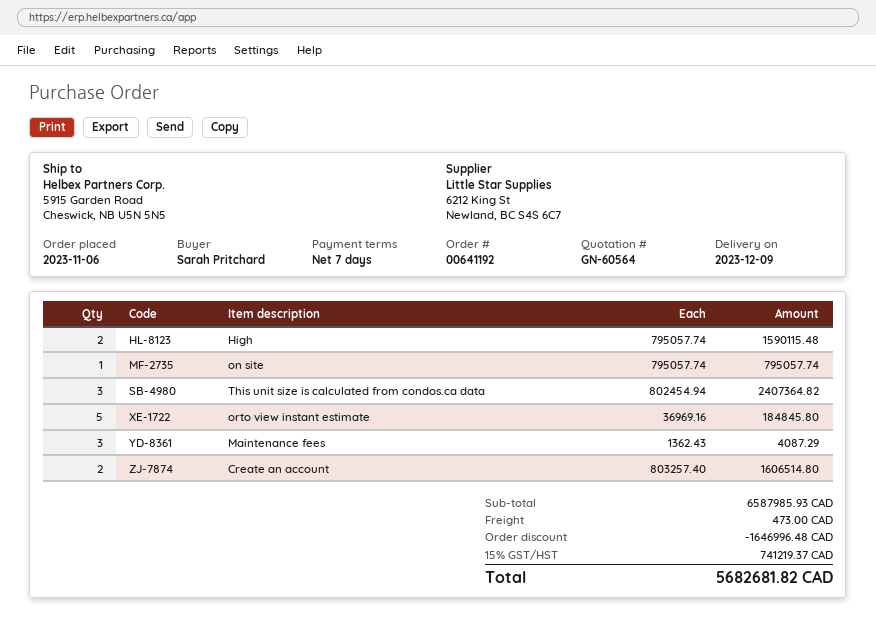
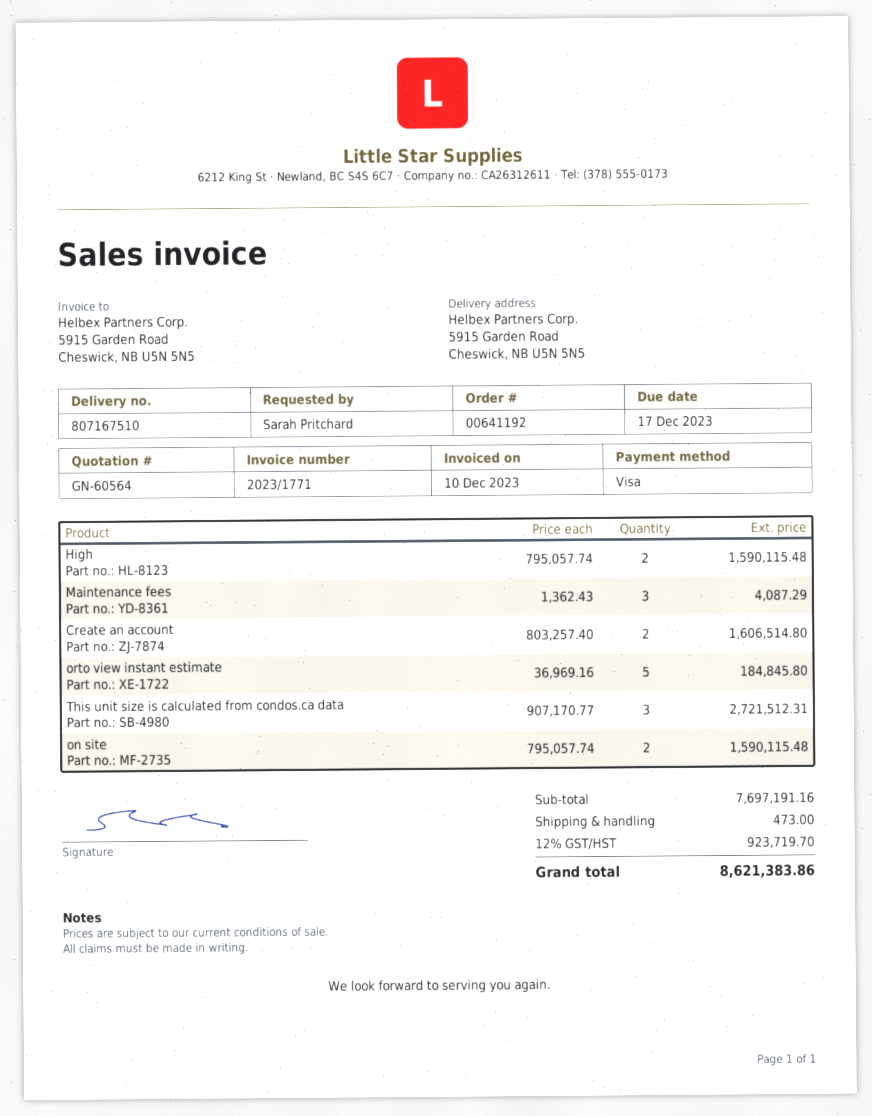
on site: 1 x 795057.74 = 795057.74 -> 2 x 795057.74 = 1590115.48
This unit size is calculated from condos.ca data: 3 x 802454.94 = 2407364.82 -> 3 x 907170.77 = 2721512.31
subtotal: 6587985.93 -> 7697191.16
discount: 1646996.48 -> none
tax: 15% = 741219.37 -> 12% = 923719.70
total: 5682681.82 -> 8621383.86

